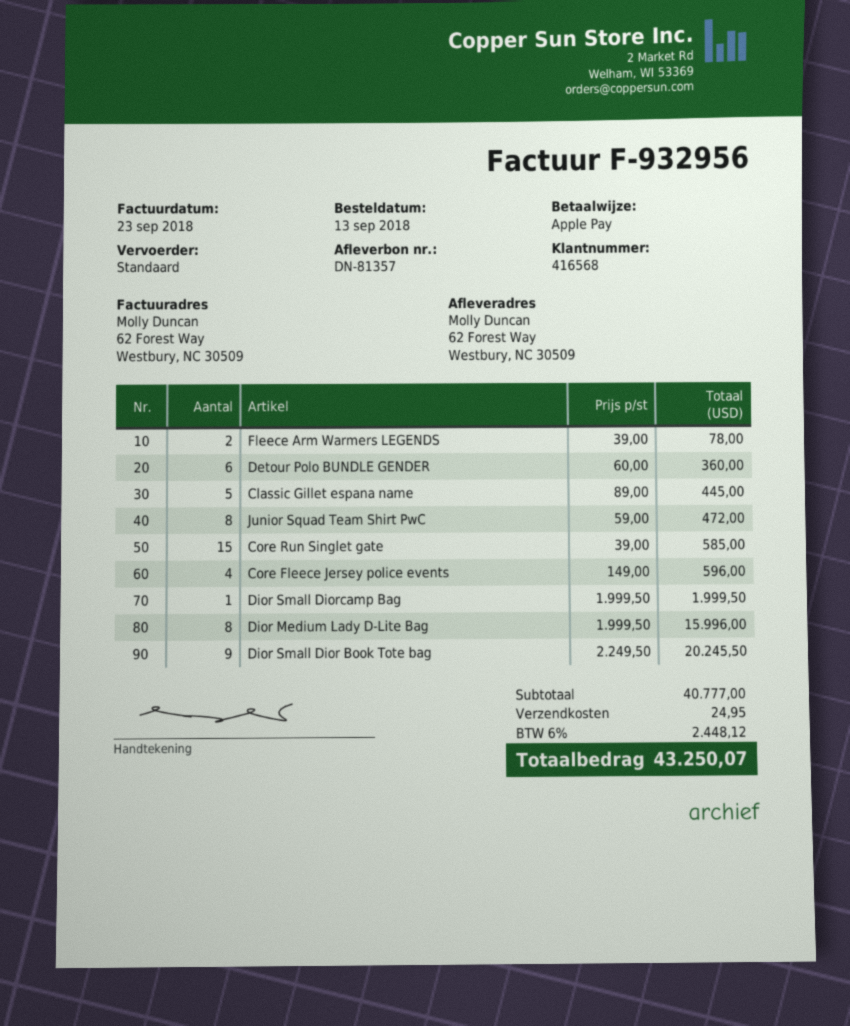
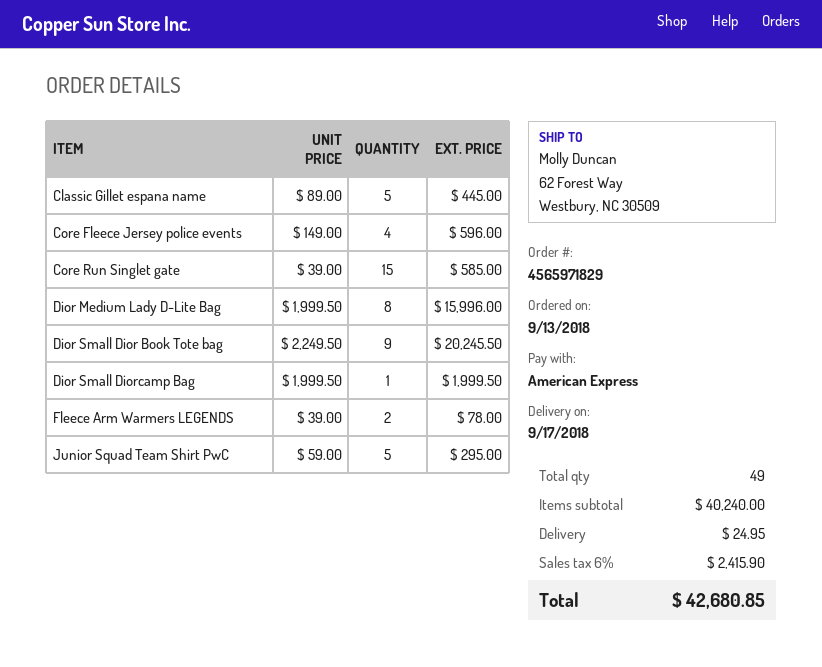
payment method: Apple Pay -> American Express
Detour Polo BUNDLE GENDER: 6 x 60.00 = 360.00 -> none
Junior Squad Team Shirt PwC: 8 x 59.00 = 472.00 -> 5 x 59.00 = 295.00
subtotal: 40777.00 -> 40240.00
tax: 6% = 2448.12 -> 6% = 2415.90
total: 43250.07 -> 42680.85

